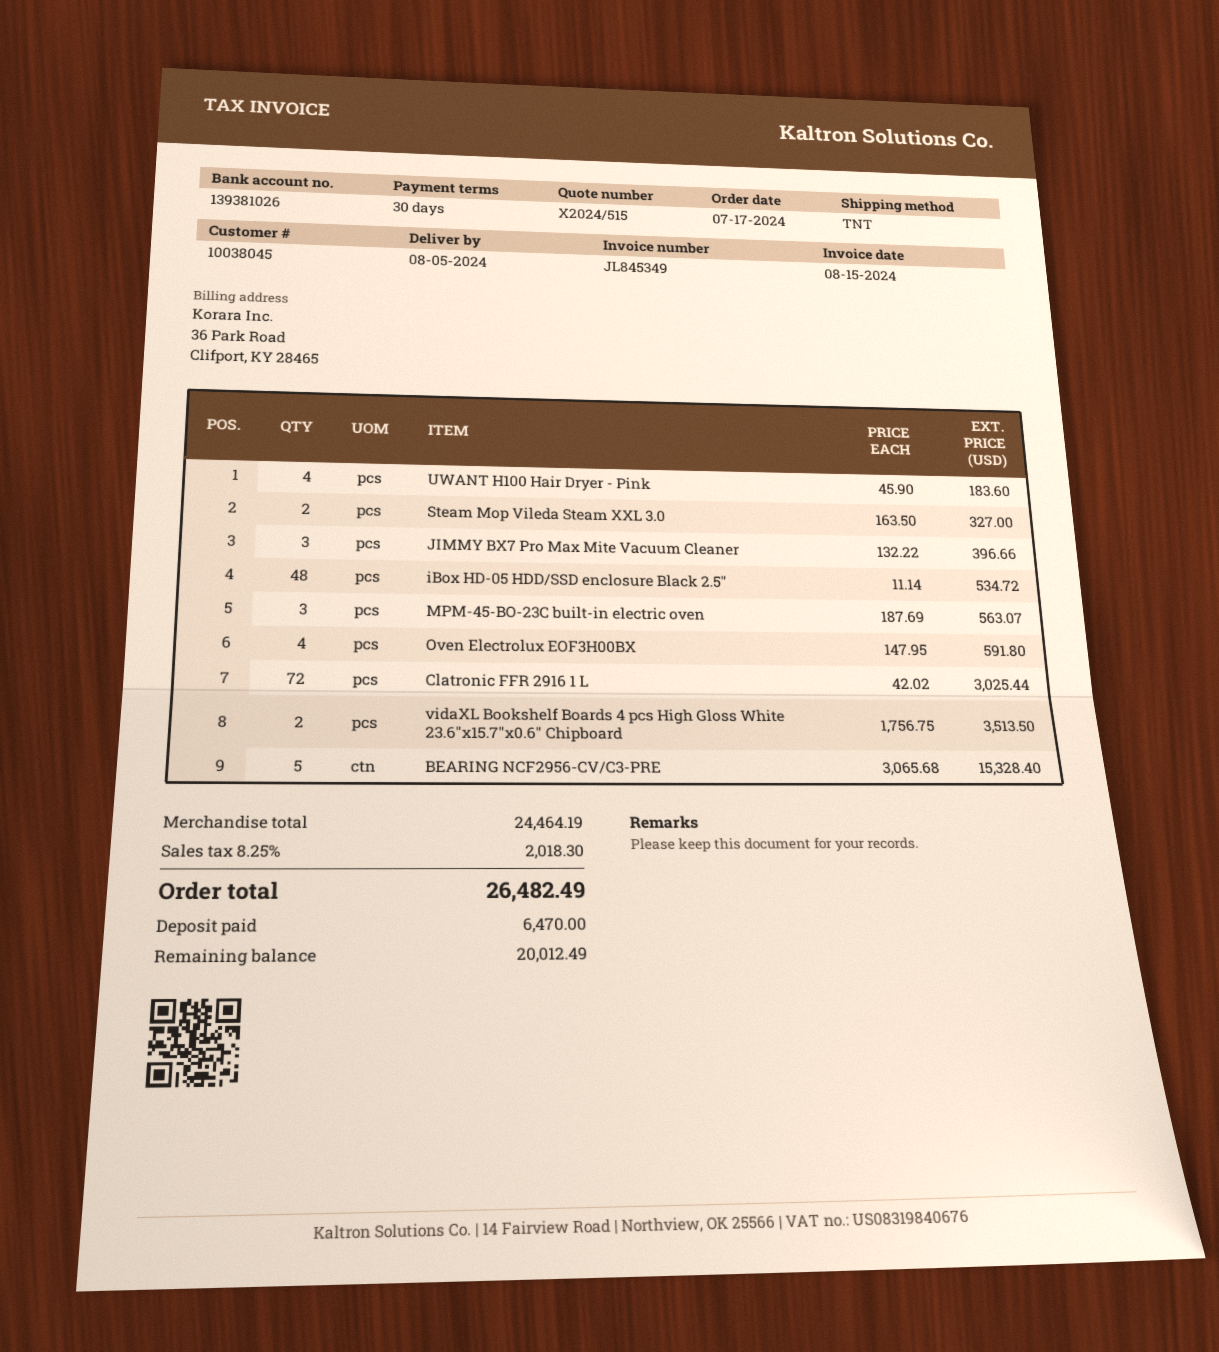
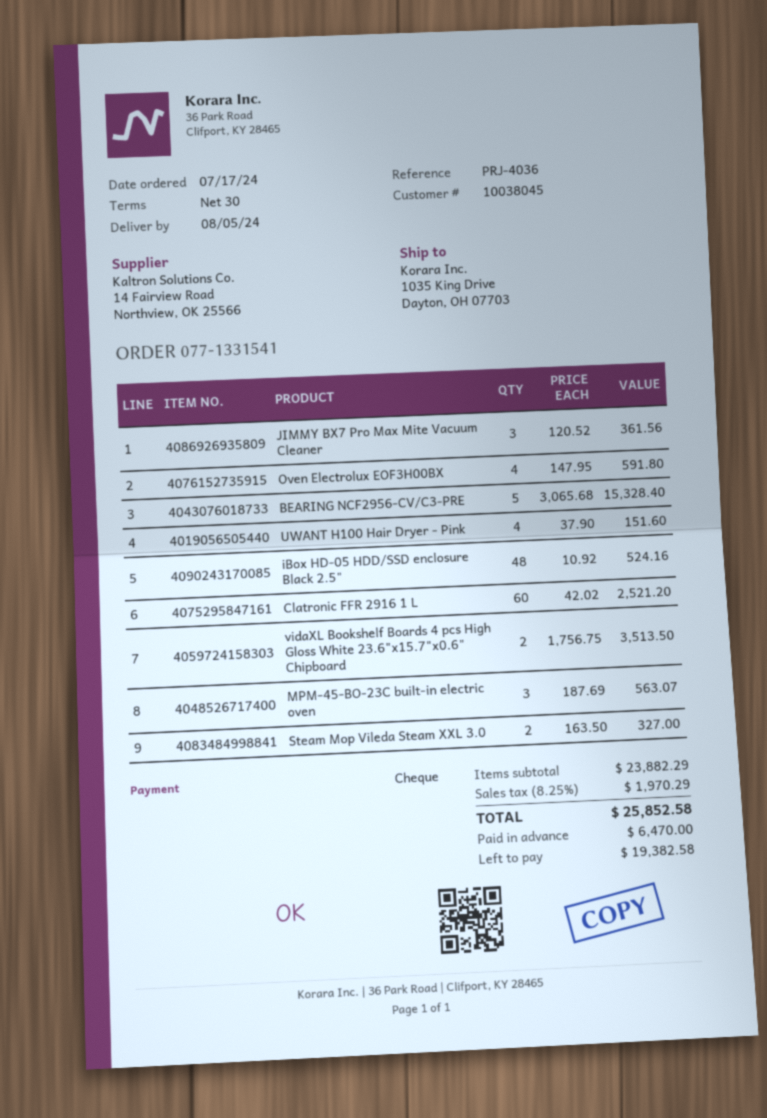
UWANT H100 Hair Dryer - Pink: 4 x 45.90 = 183.60 -> 4 x 37.90 = 151.60
JIMMY BX7 Pro Max Mite Vacuum Cleaner: 3 x 132.22 = 396.66 -> 3 x 120.52 = 361.56
iBox HD-05 HDD/SSD enclosure Black 2.5": 48 x 11.14 = 534.72 -> 48 x 10.92 = 524.16
Clatronic FFR 2916 1 L: 72 x 42.02 = 3025.44 -> 60 x 42.02 = 2521.20
subtotal: 24464.19 -> 23882.29
tax: 8.25% = 2018.30 -> 8.25% = 1970.29
total: 26482.49 -> 25852.58
balance: 20012.49 -> 19382.58

